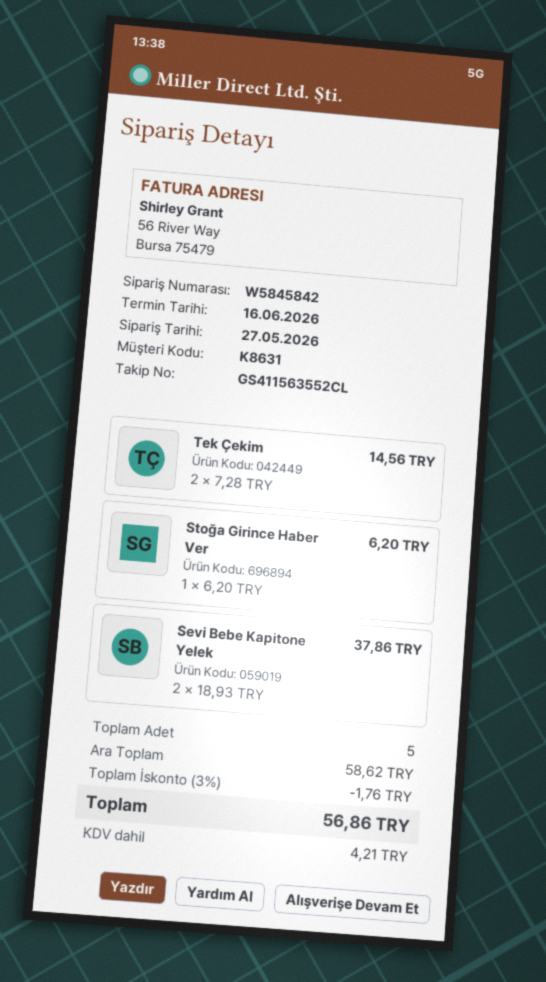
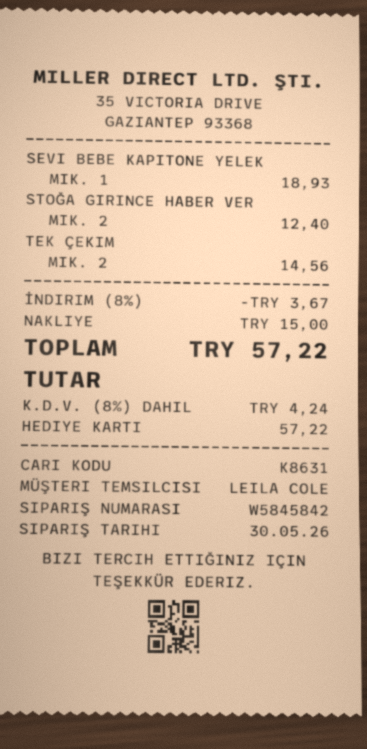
order date: 2026-05-27 -> 2026-05-30
Stoğa Girince Haber Ver: 1 for 6.20 -> 2 for 12.40
Sevi Bebe Kapitone Yelek: 2 for 37.86 -> 1 for 18.93
discount: 3% = 1.76 -> 8% = 3.67
shipping: none -> 15.00
tax: 4.21 -> 4.24
total: 56.86 -> 57.22

